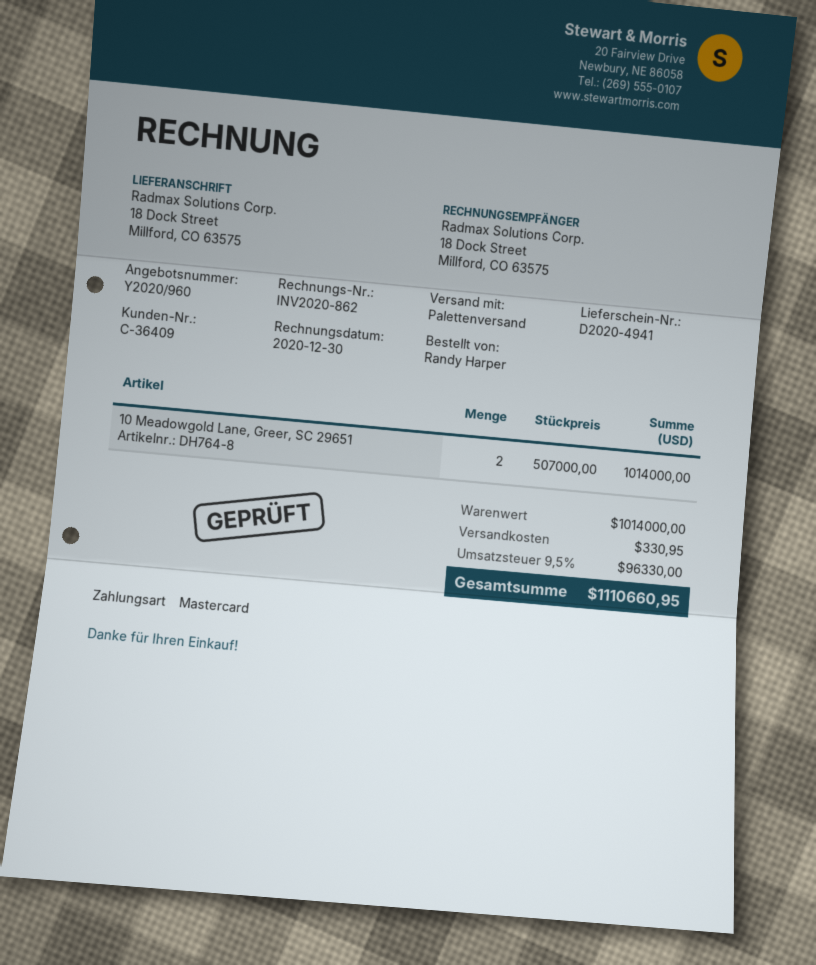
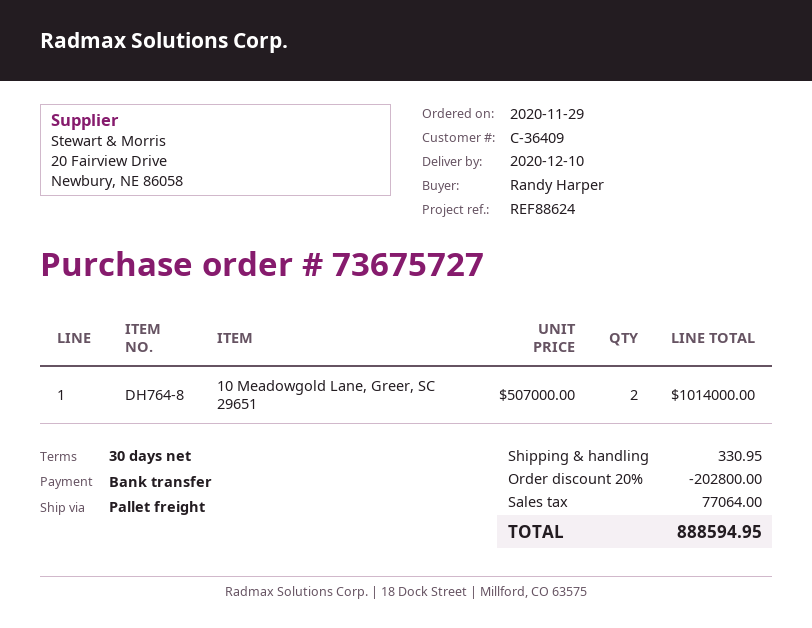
payment method: Mastercard -> bank transfer
discount: none -> 20% = 202800.00
tax: 96330.00 -> 77064.00
total: 1110660.95 -> 888594.95

